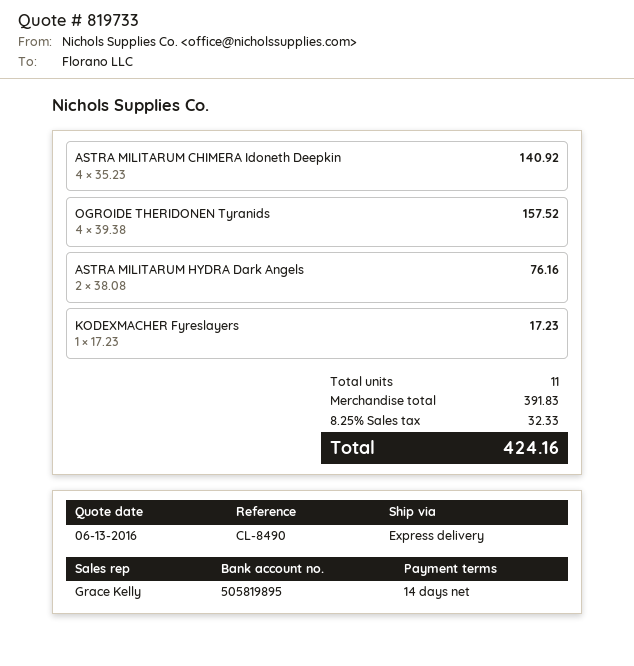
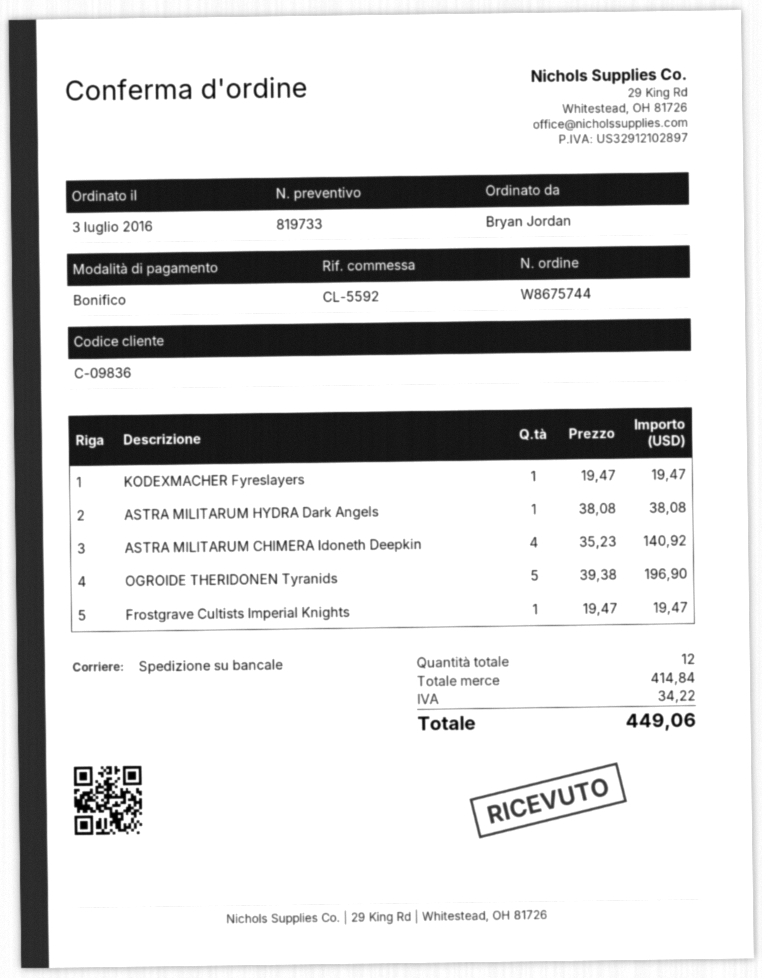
reference: CL-8490 -> CL-5592
shipping method: express -> pallet freight
OGROIDE THERIDONEN Tyranids: 4 x 39.38 = 157.52 -> 5 x 39.38 = 196.90
ASTRA MILITARUM HYDRA Dark Angels: 2 x 38.08 = 76.16 -> 1 x 38.08 = 38.08
KODEXMACHER Fyreslayers: 1 x 17.23 = 17.23 -> 1 x 19.47 = 19.47
Frostgrave Cultists Imperial Knights: none -> 1 x 19.47 = 19.47
total quantity: 11 -> 12
subtotal: 391.83 -> 414.84
tax: 32.33 -> 34.22
total: 424.16 -> 449.06

